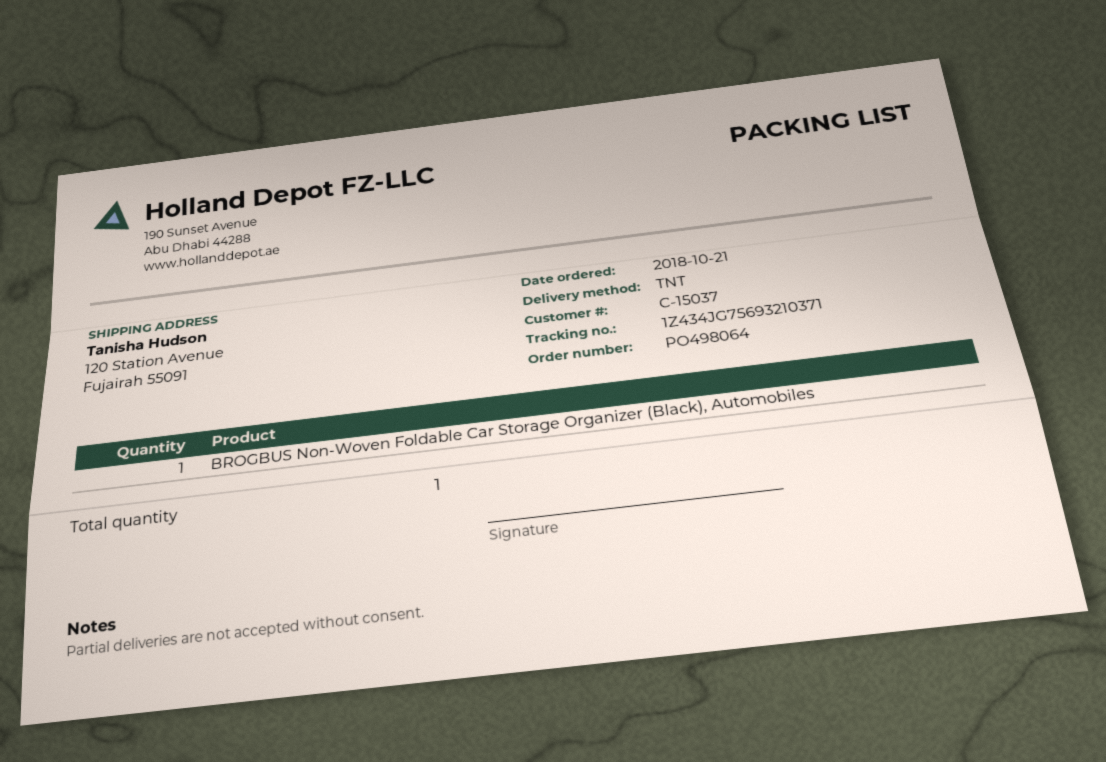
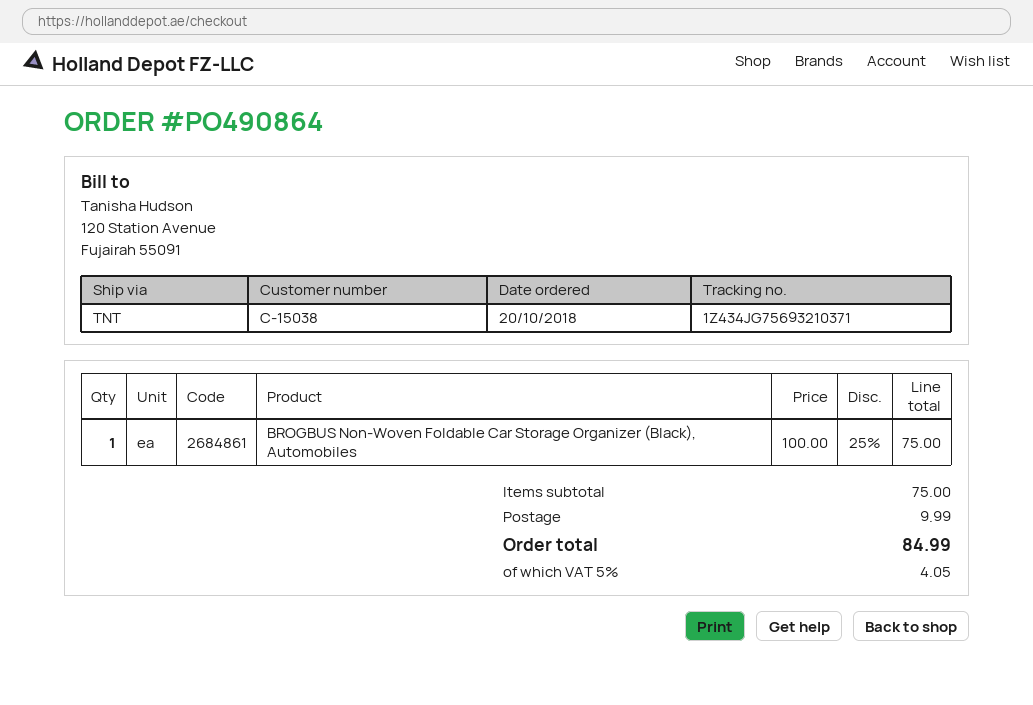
order number: PO498064 -> PO490864
order date: 2018-10-21 -> 2018-10-20
customer number: C-15037 -> C-15038

